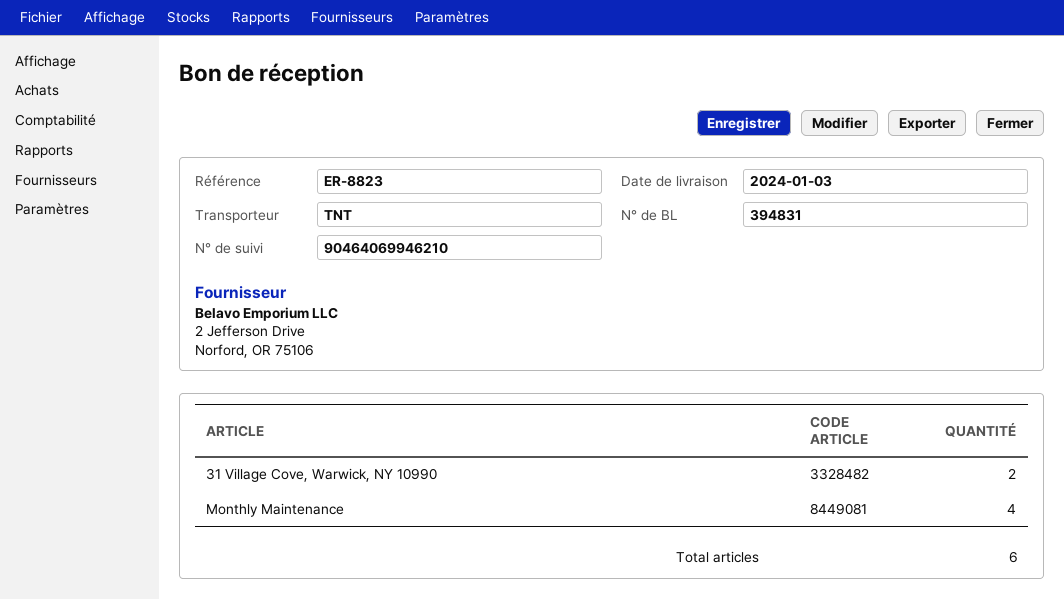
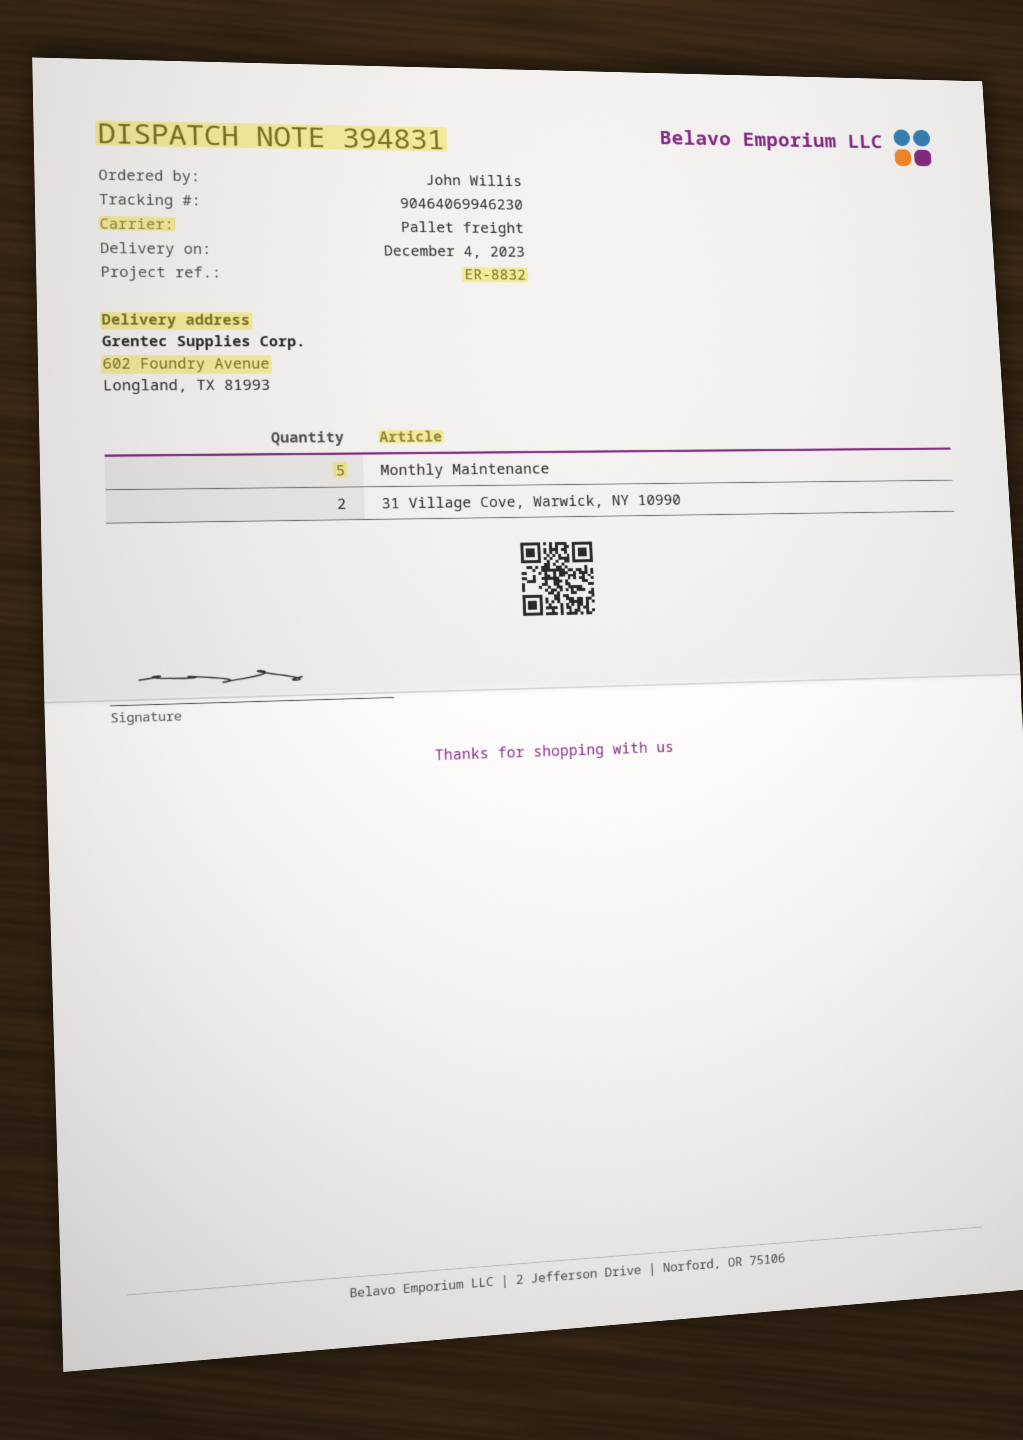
delivery date: 2024-01-03 -> 2023-12-04
reference: ER-8823 -> ER-8832
shipping method: TNT -> pallet freight
tracking number: 90464069946210 -> 90464069946230
Monthly Maintenance: 4 -> 5

